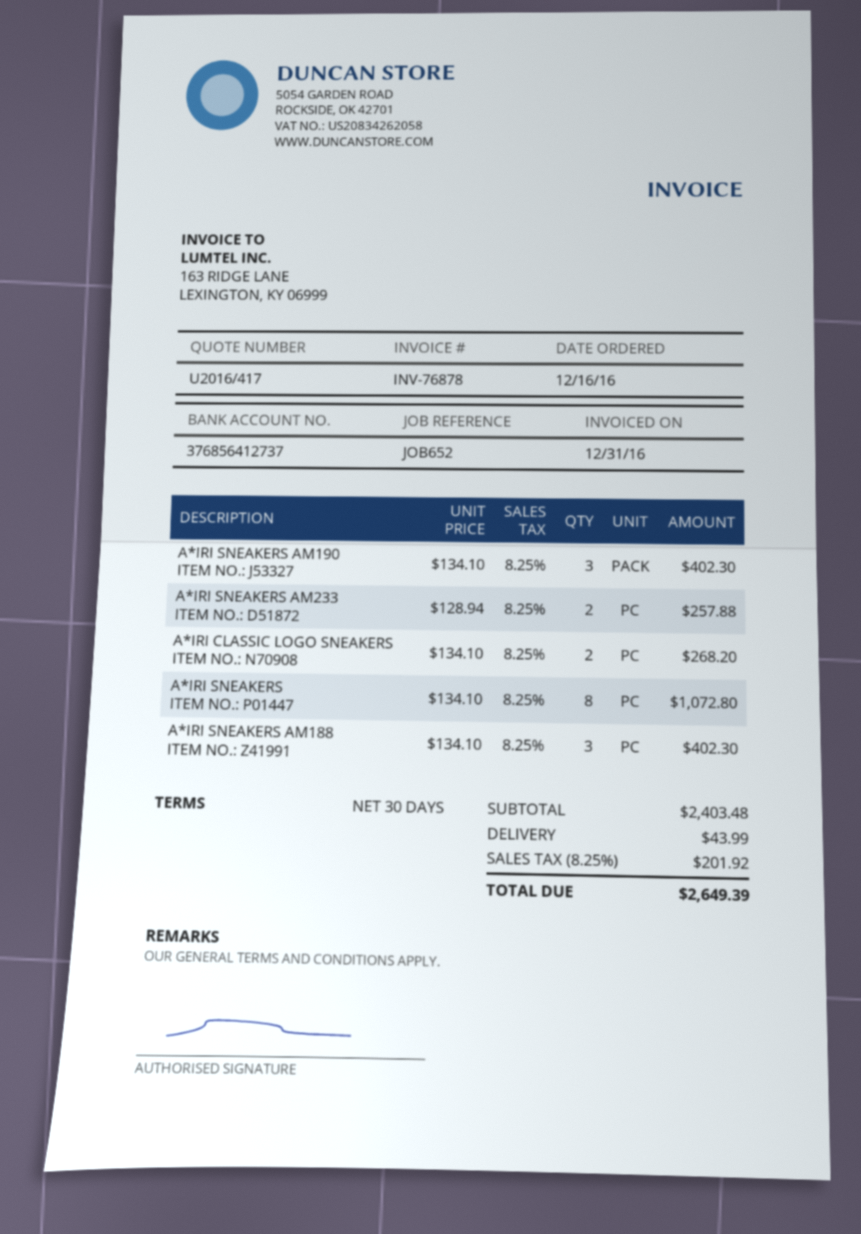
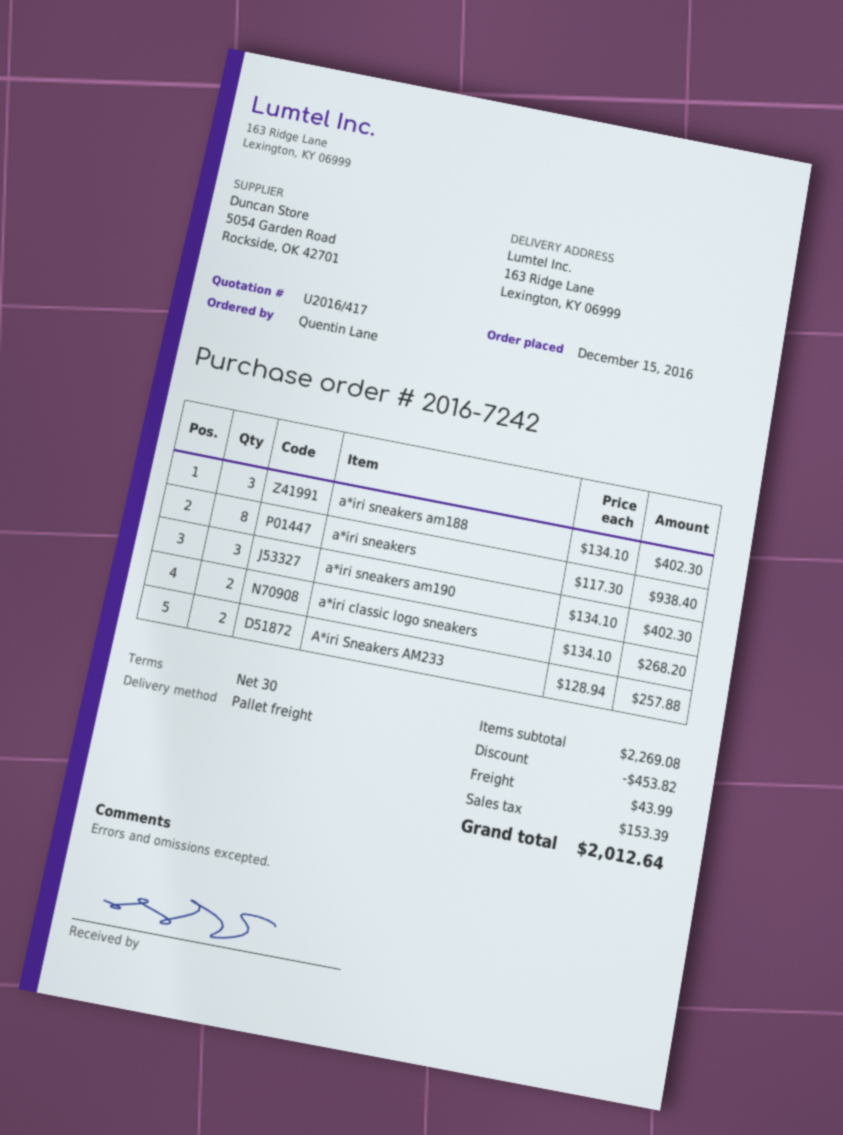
order date: 2016-12-16 -> 2016-12-15
A*IRI SNEAKERS: 8 x 134.10 = 1072.80 -> 8 x 117.30 = 938.40
subtotal: 2403.48 -> 2269.08
discount: none -> 453.82
tax: 201.92 -> 153.39
total: 2649.39 -> 2012.64

